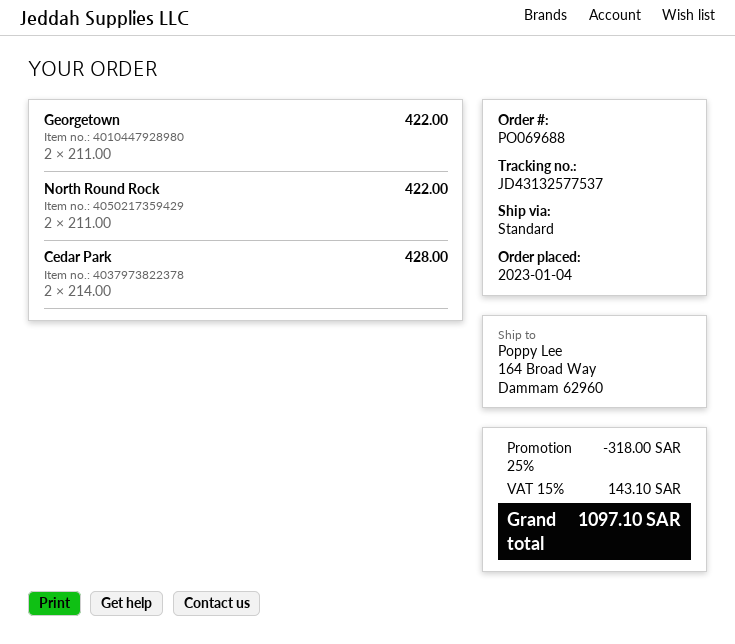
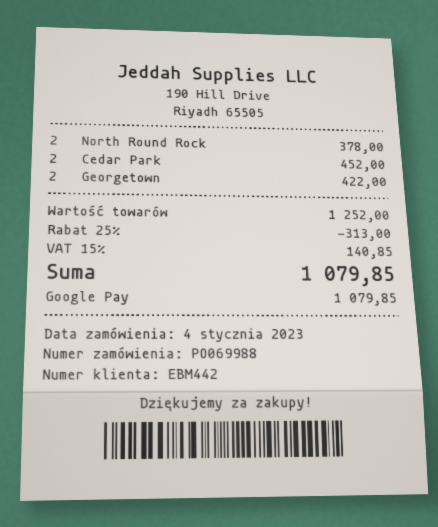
order number: PO069688 -> PO069988
North Round Rock: 2 for 422.00 -> 2 for 378.00
Cedar Park: 2 for 428.00 -> 2 for 452.00
discount: 25% = 318.00 -> 25% = 313.00
tax: 15% = 143.10 -> 15% = 140.85
total: 1097.10 -> 1079.85

